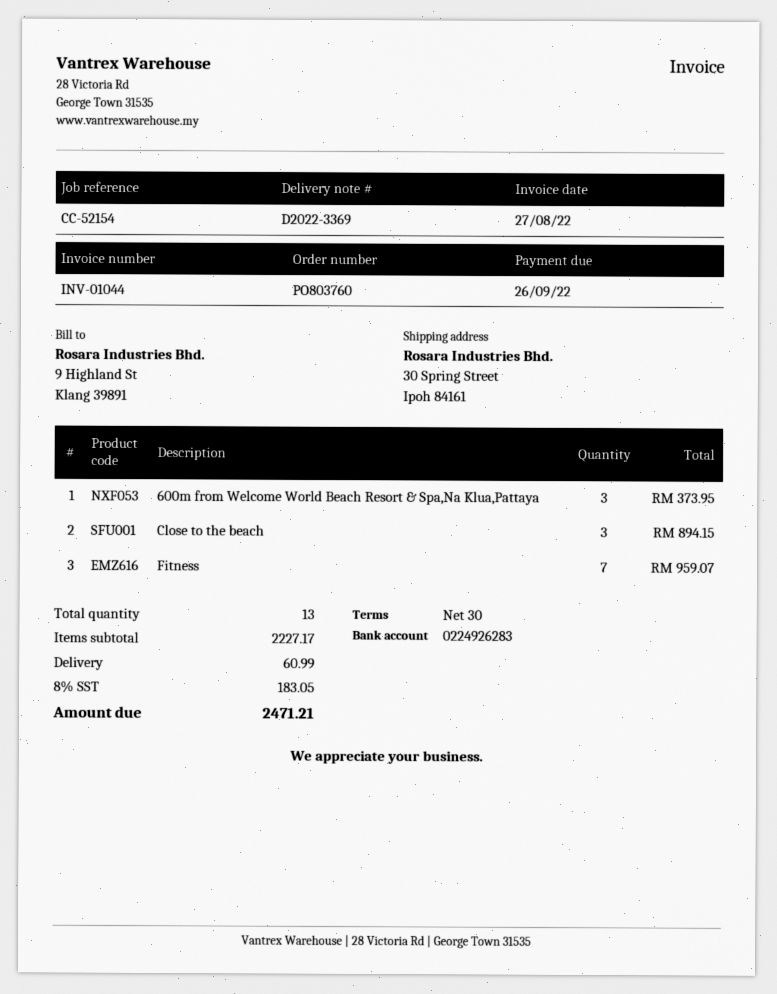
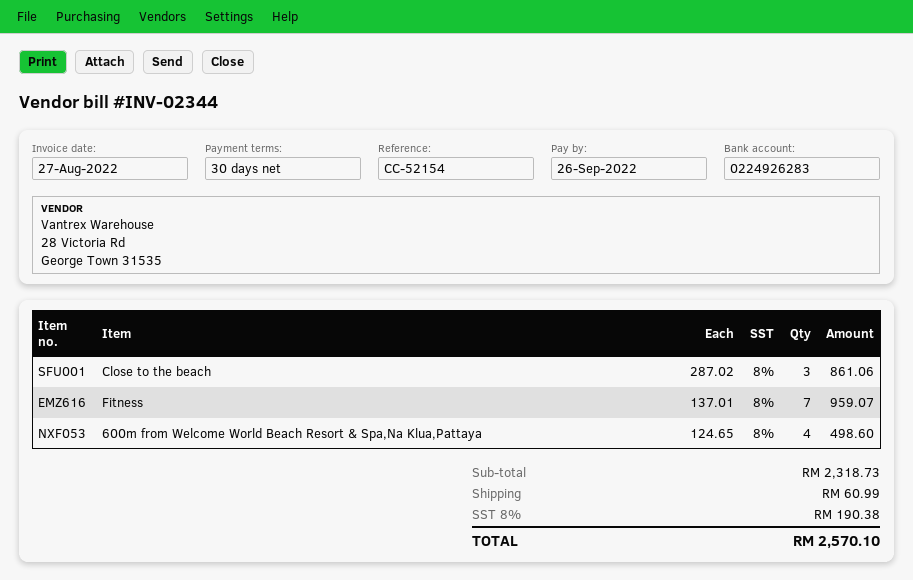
invoice number: INV-01044 -> INV-02344
600m from Welcome World Beach Resort & Spa,Na Klua,Pattaya: 3 for 373.95 -> 4 for 498.60
Close to the beach: 3 for 894.15 -> 3 for 861.06
subtotal: 2227.17 -> 2318.73
tax: 8% = 183.05 -> 8% = 190.38
total: 2471.21 -> 2570.10

